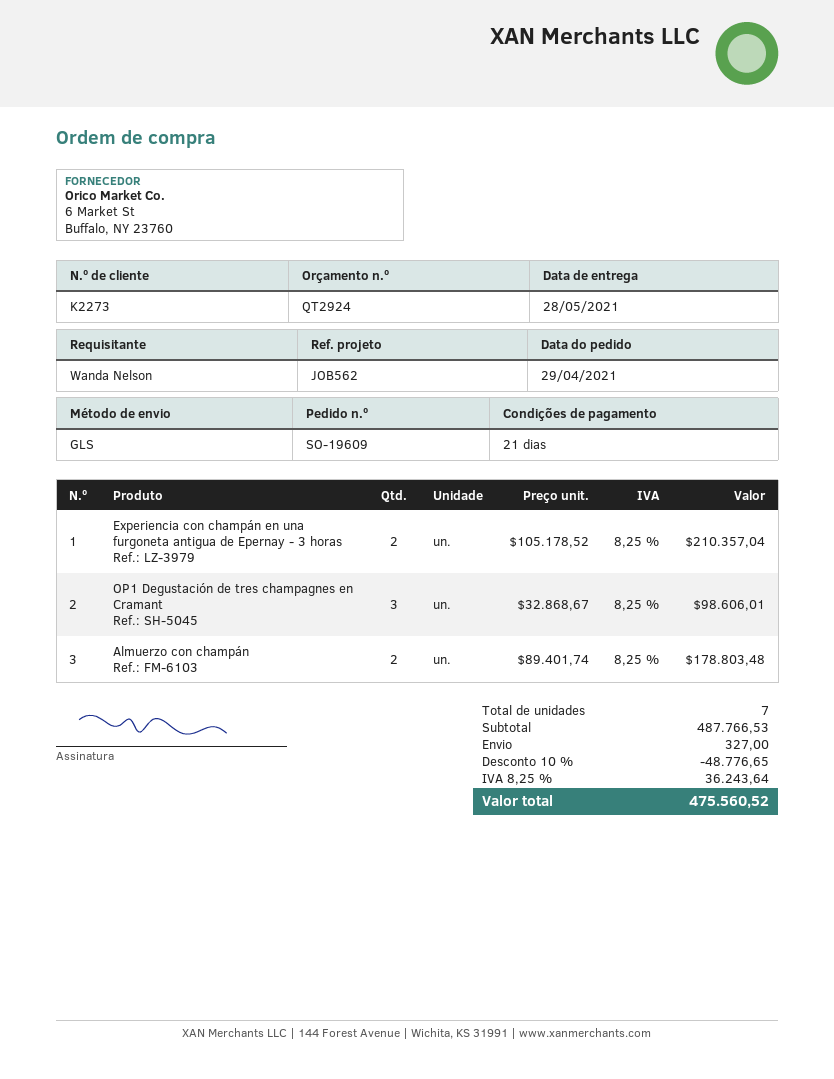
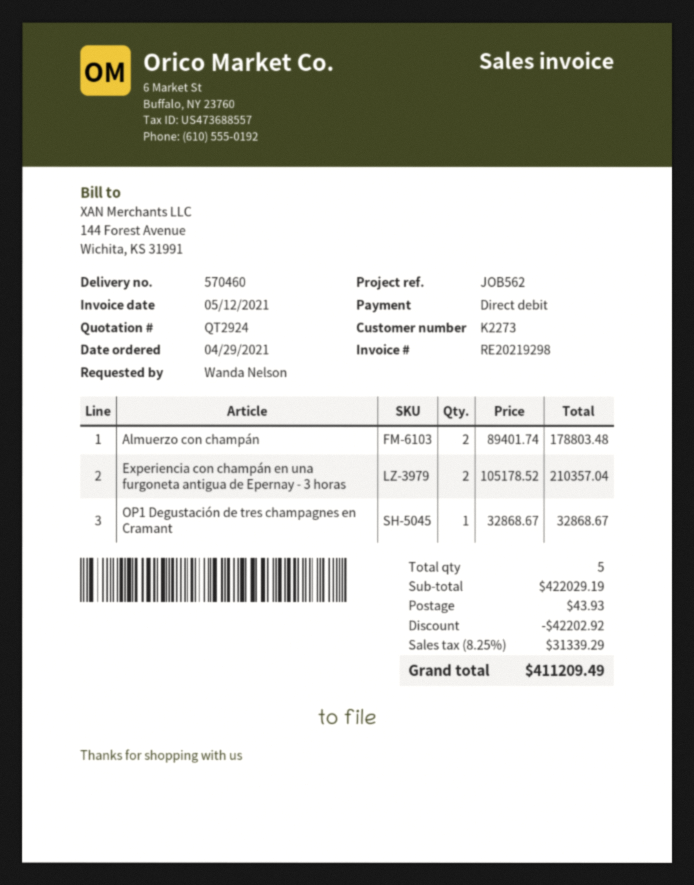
OP1 Degustación de tres champagnes en Cramant: 3 x 32868.67 = 98606.01 -> 1 x 32868.67 = 32868.67
total quantity: 7 -> 5
subtotal: 487766.53 -> 422029.19
discount: 48776.65 -> 42202.92
shipping: 327.00 -> 43.93
tax: 8.25% = 36243.64 -> 8.25% = 31339.29
total: 475560.52 -> 411209.49

